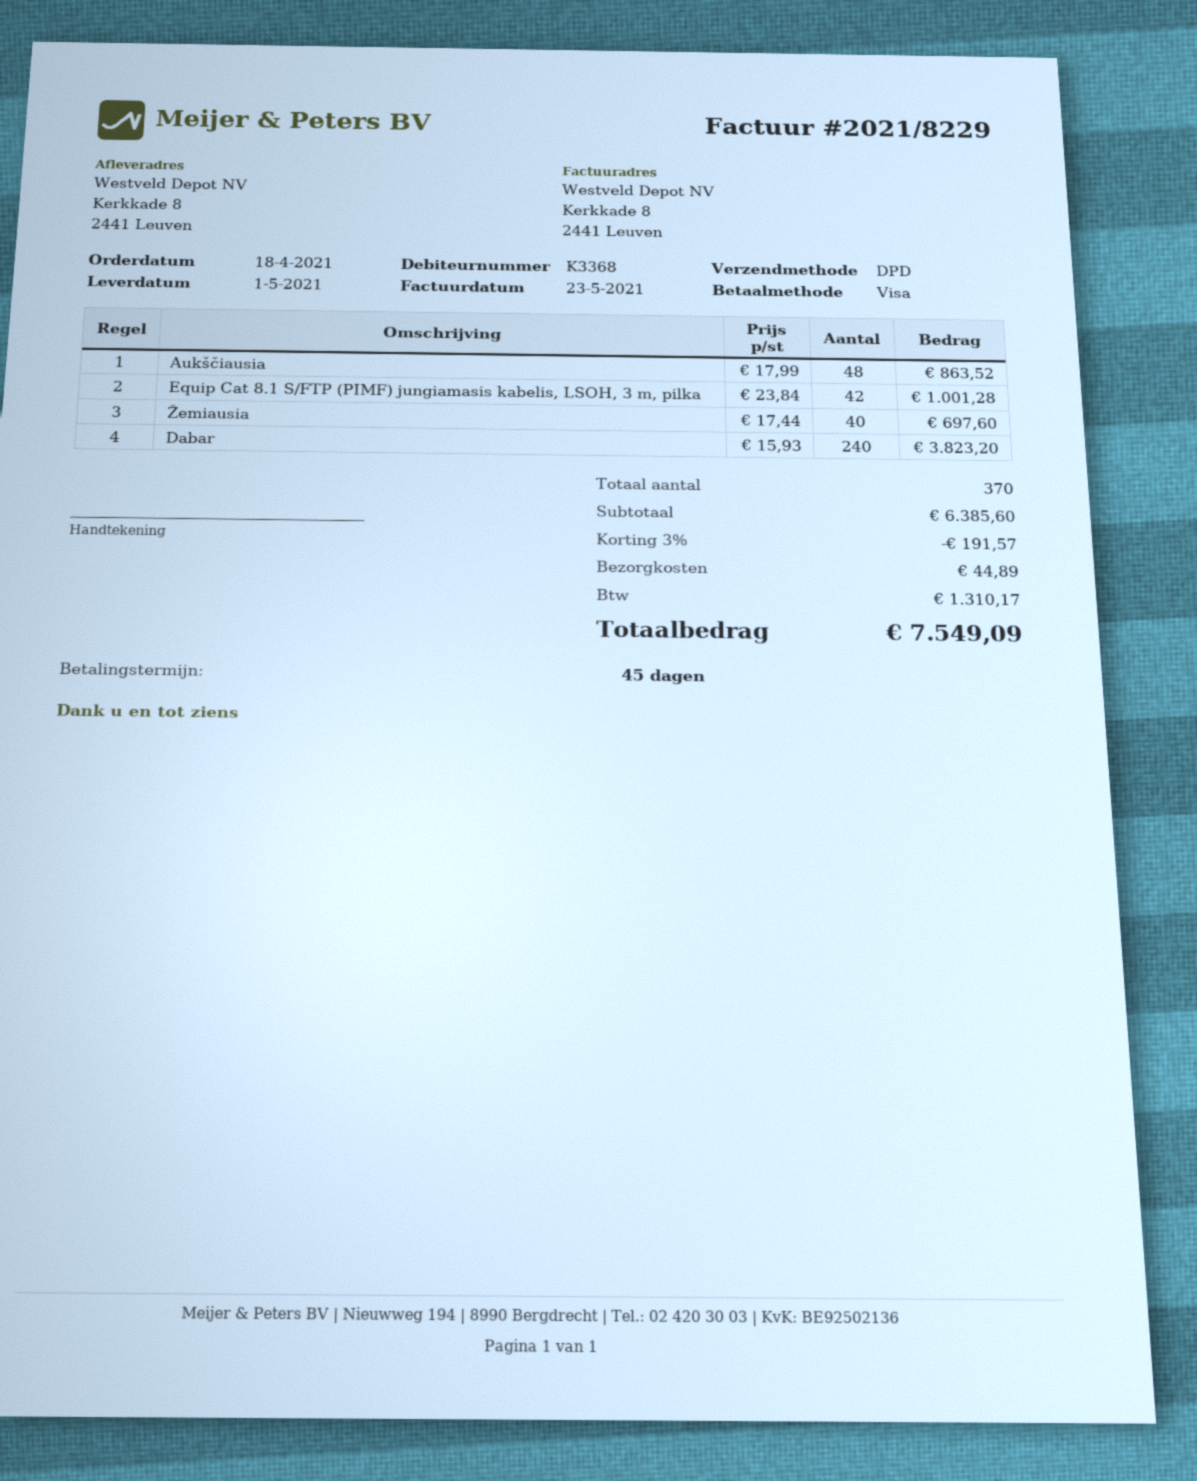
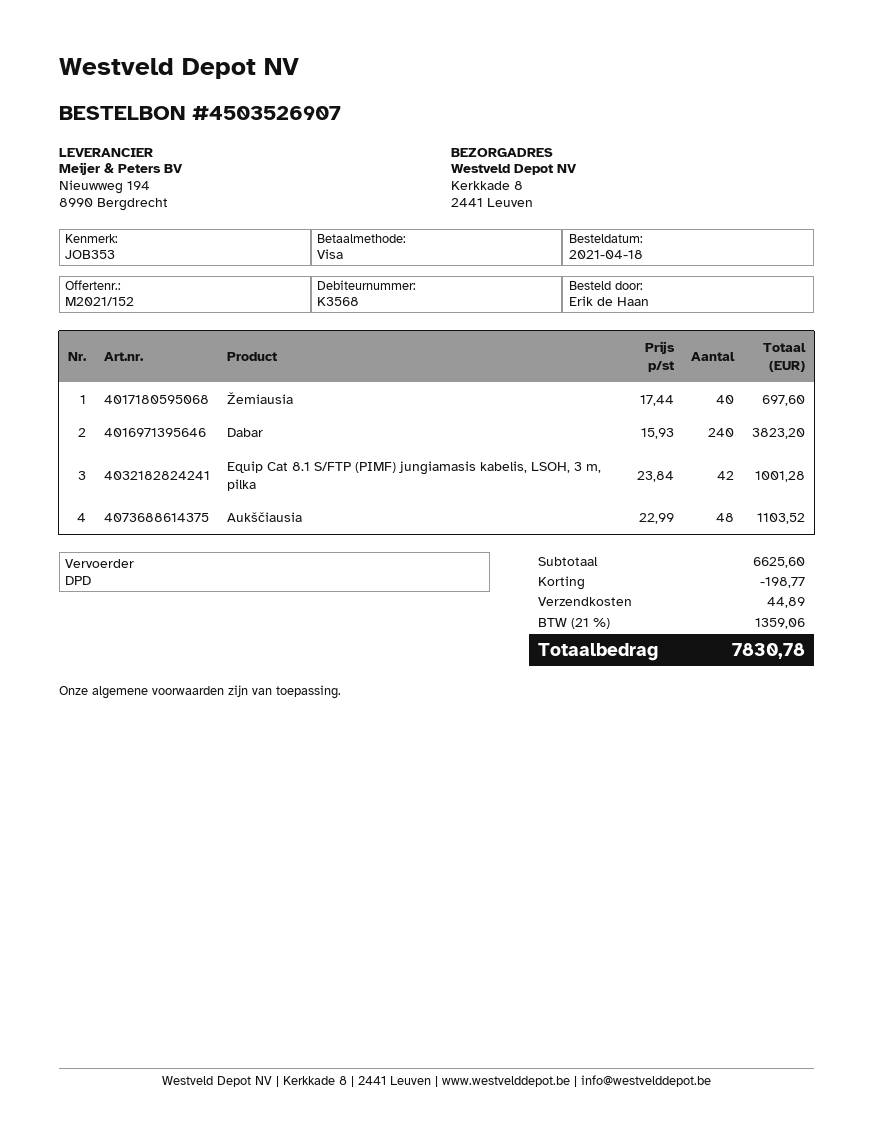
customer number: K3368 -> K3568
Aukščiausia: 48 x 17.99 = 863.52 -> 48 x 22.99 = 1103.52
subtotal: 6385.60 -> 6625.60
discount: 191.57 -> 198.77
tax: 1310.17 -> 1359.06
total: 7549.09 -> 7830.78

